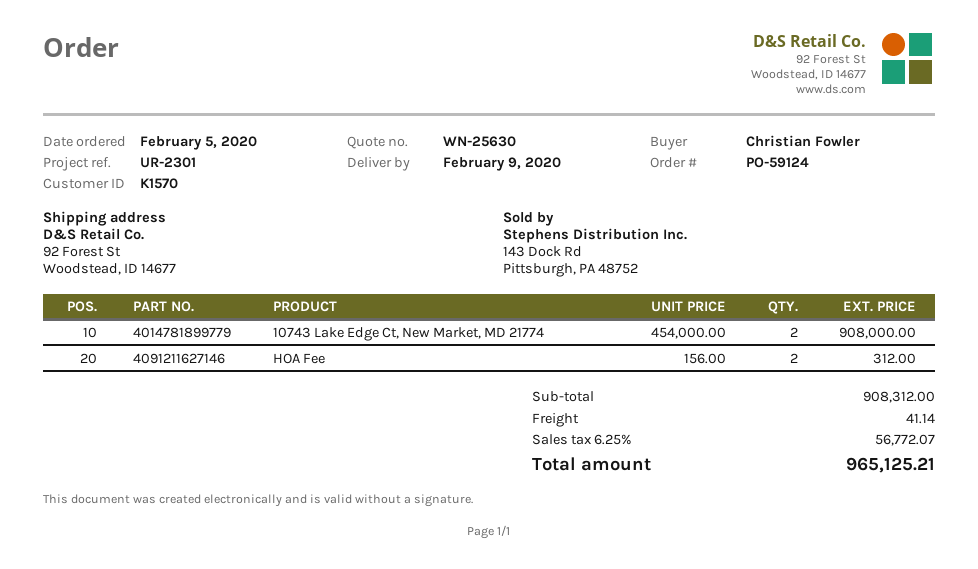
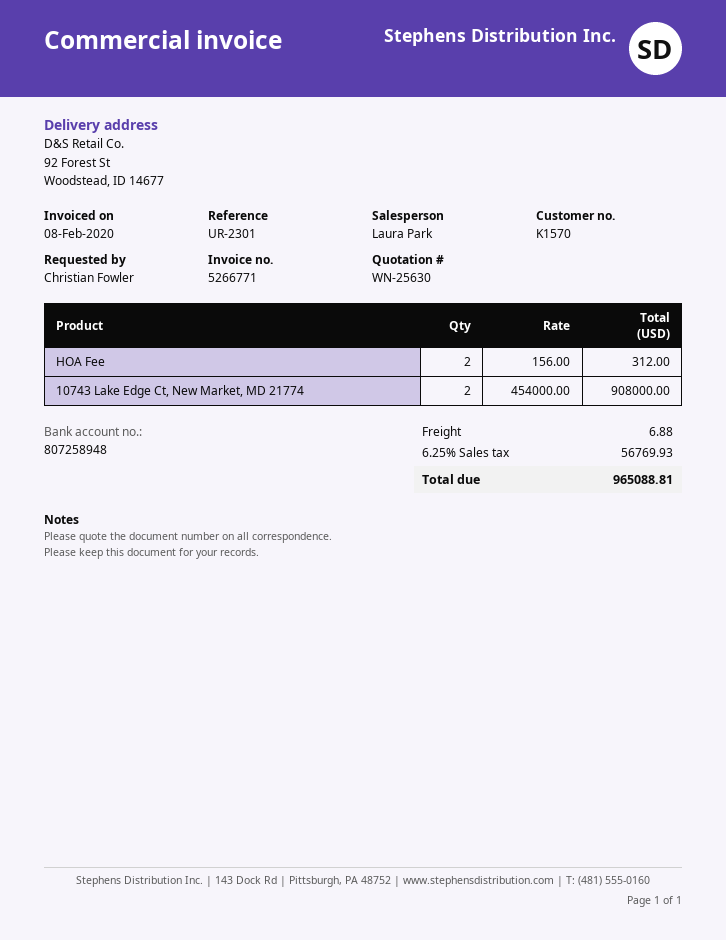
shipping: 41.14 -> 6.88
tax: 6.25% = 56772.07 -> 6.25% = 56769.93
total: 965125.21 -> 965088.81

